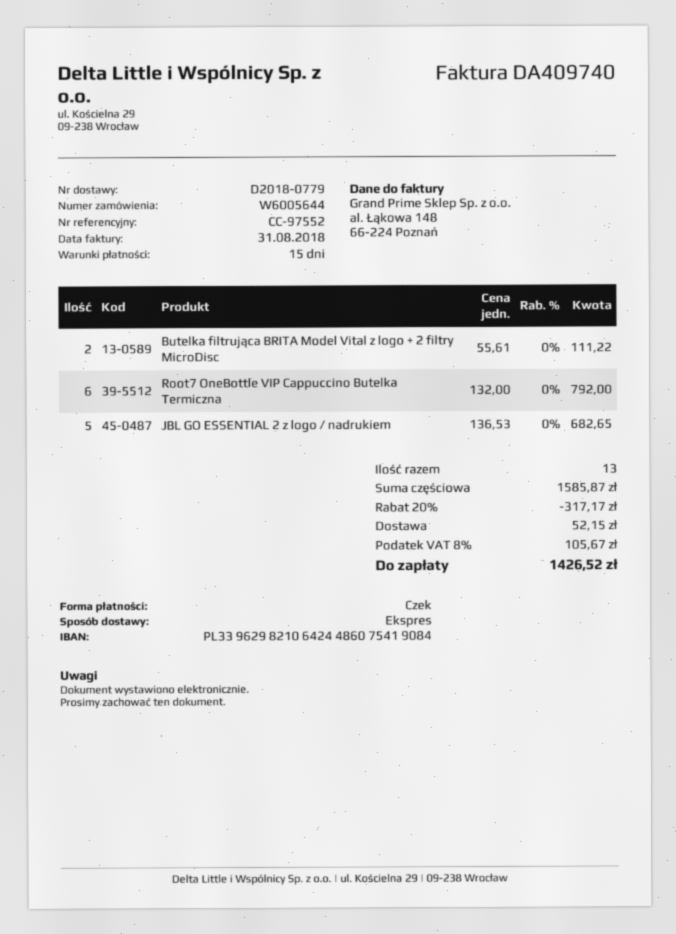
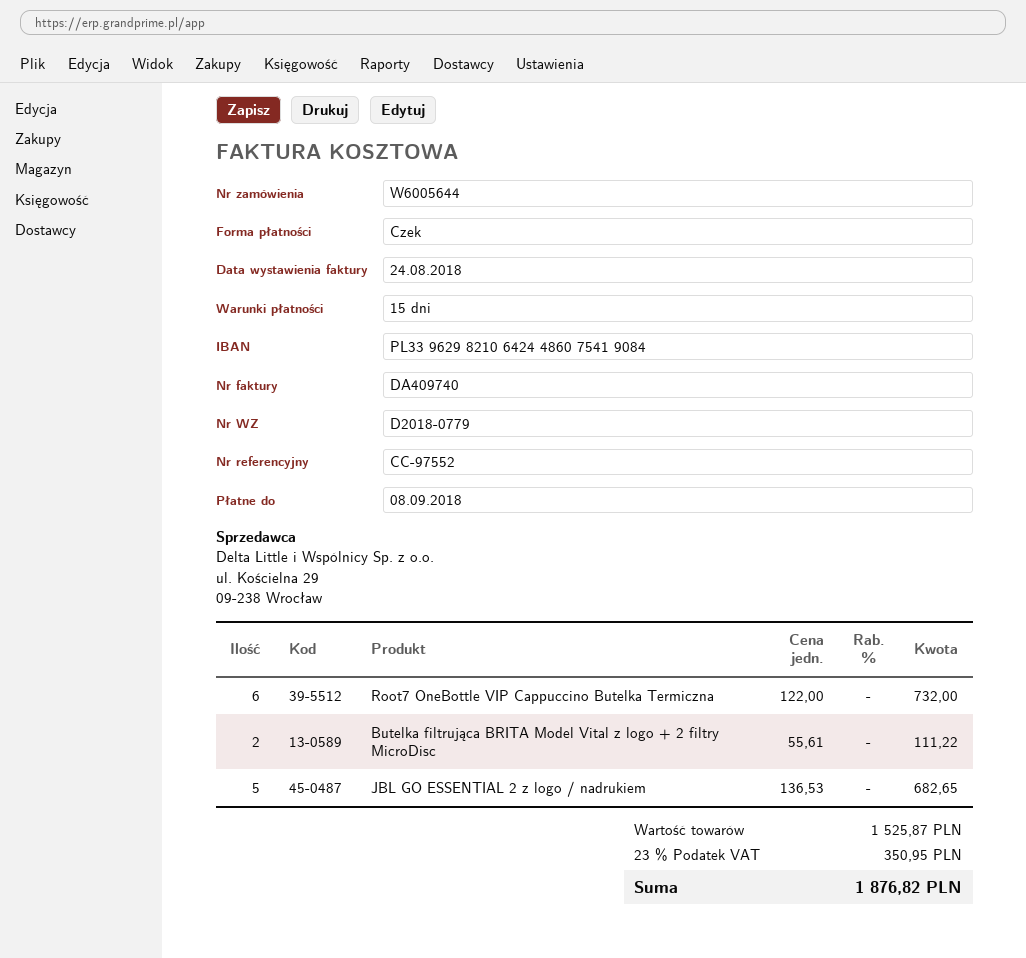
invoice date: 2018-08-31 -> 2018-08-24
Root7 OneBottle VIP Cappuccino Butelka Termiczna: 6 x 132.00 = 792.00 -> 6 x 122.00 = 732.00
subtotal: 1585.87 -> 1525.87
discount: 20% = 317.17 -> none
shipping: 52.15 -> none
tax: 8% = 105.67 -> 23% = 350.95
total: 1426.52 -> 1876.82

